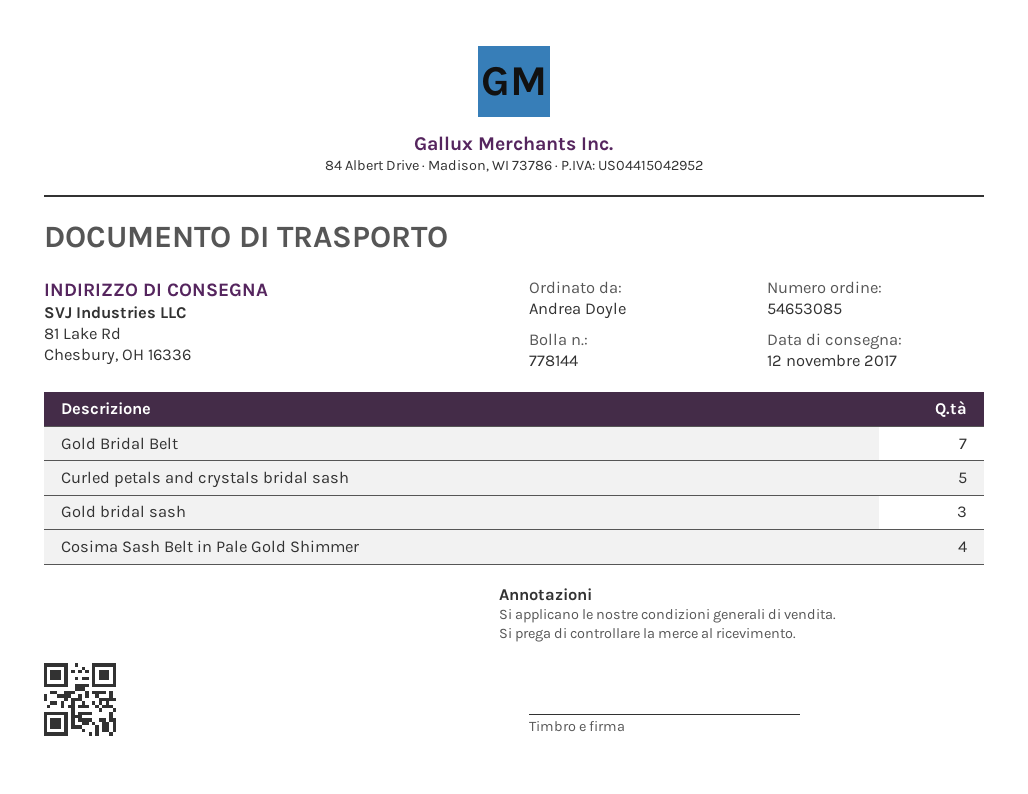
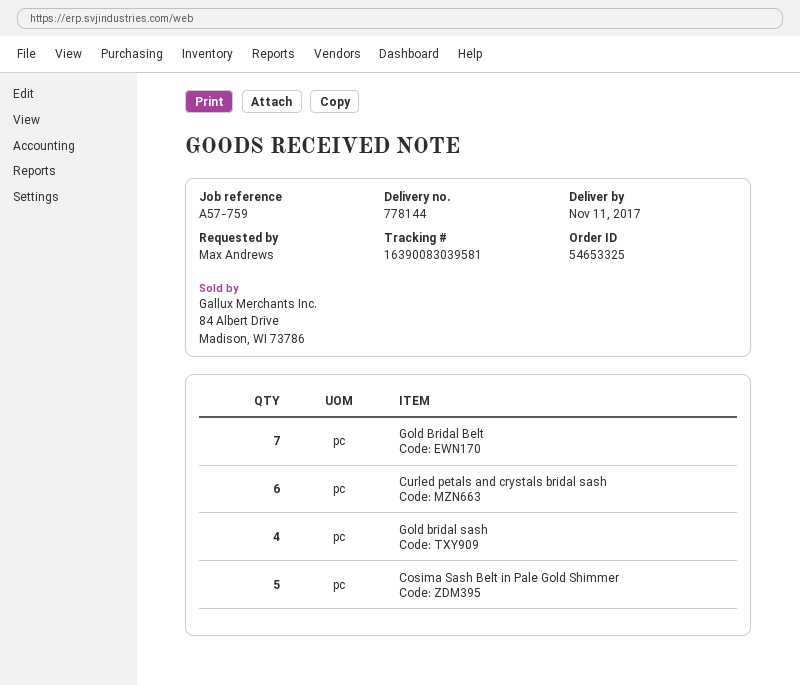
order number: 54653085 -> 54653325
delivery date: 2017-11-12 -> 2017-11-11
ordered by: Andrea Doyle -> Max Andrews
Curled petals and crystals bridal sash: 5 -> 6
Gold bridal sash: 3 -> 4
Cosima Sash Belt in Pale Gold Shimmer: 4 -> 5

